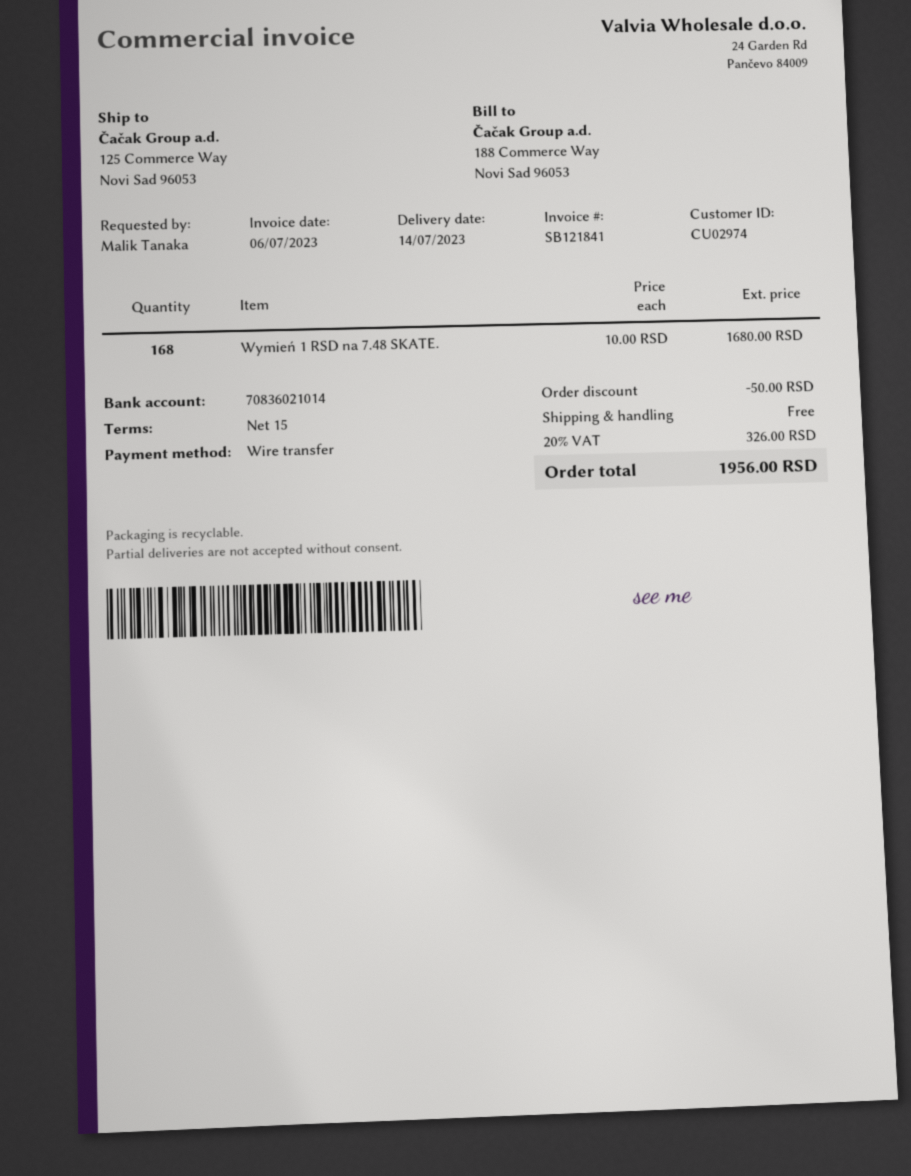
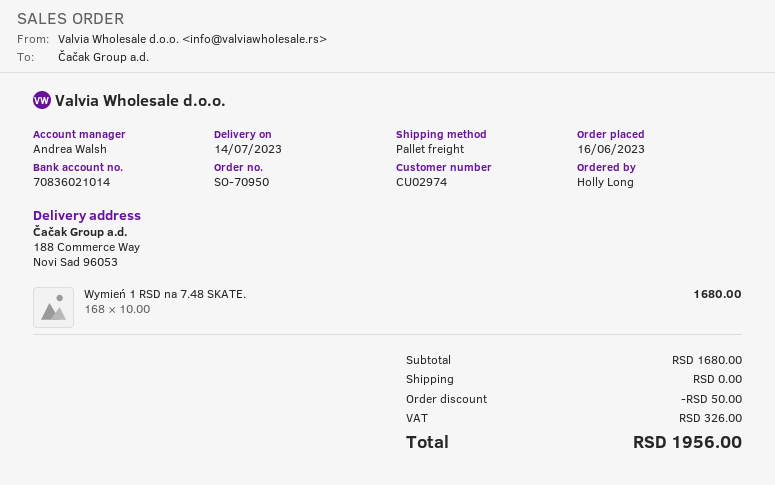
ordered by: Malik Tanaka -> Holly Long
ship to: 125 Commerce Way, Novi Sad 96053 -> 188 Commerce Way, Novi Sad 96053

